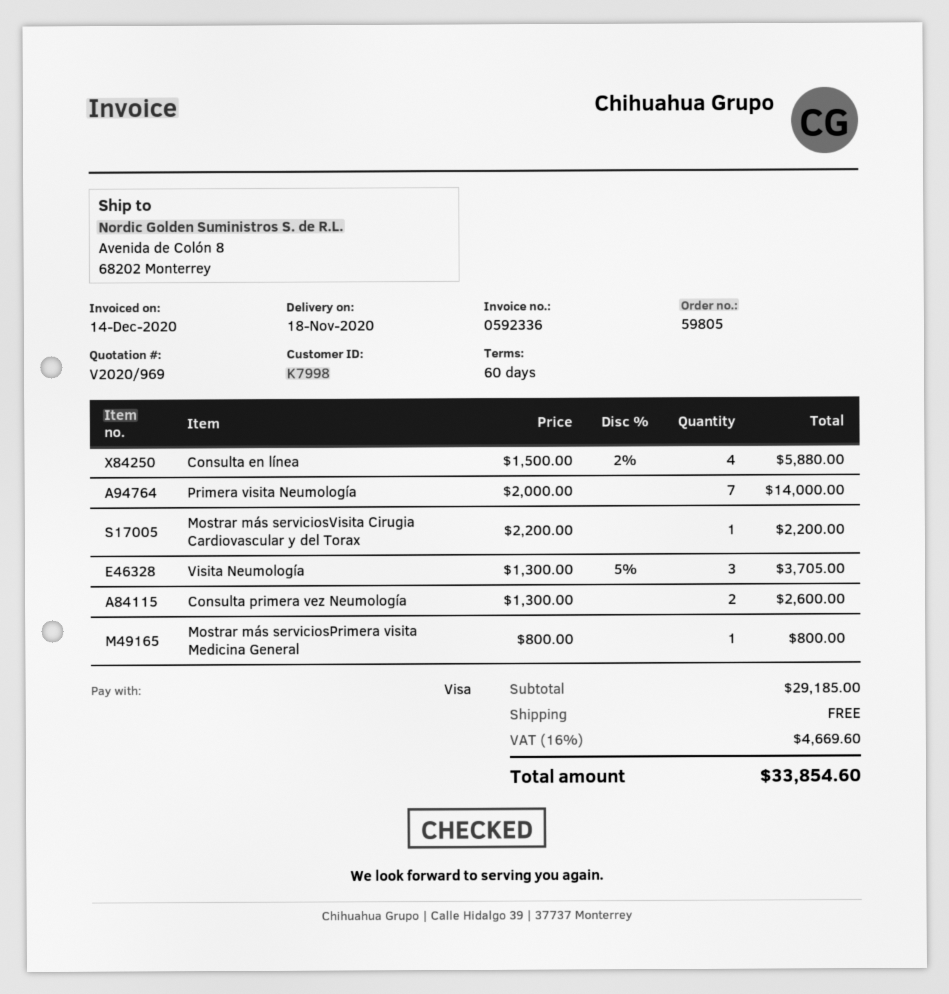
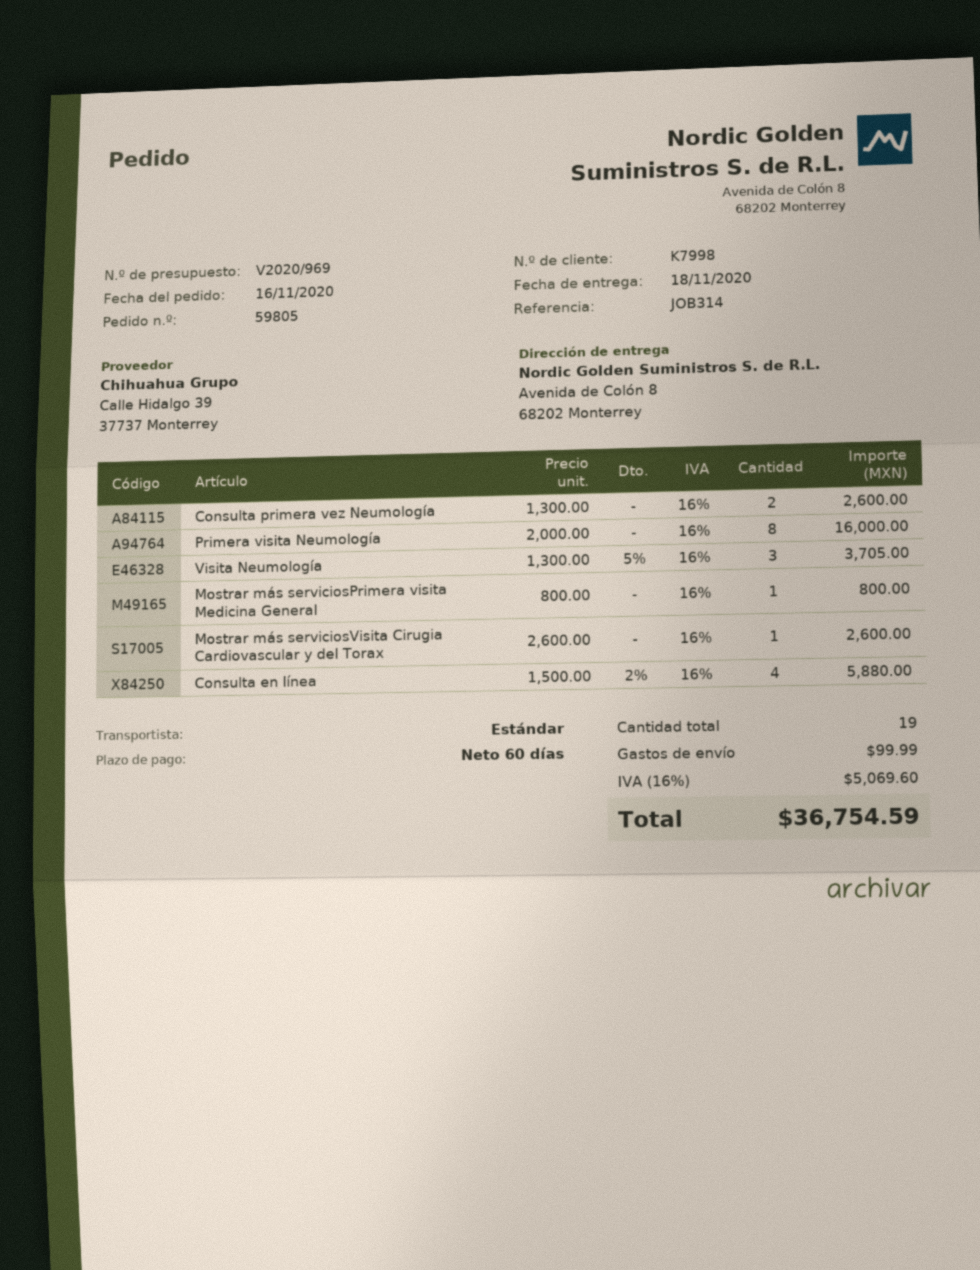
Primera visita Neumología: 7 x 2000.00 = 14000.00 -> 8 x 2000.00 = 16000.00
Mostrar más serviciosVisita Cirugia Cardiovascular y del Torax: 1 x 2200.00 = 2200.00 -> 1 x 2600.00 = 2600.00
shipping: 0.00 -> 99.99
tax: 16% = 4669.60 -> 16% = 5069.60
total: 33854.60 -> 36754.59

